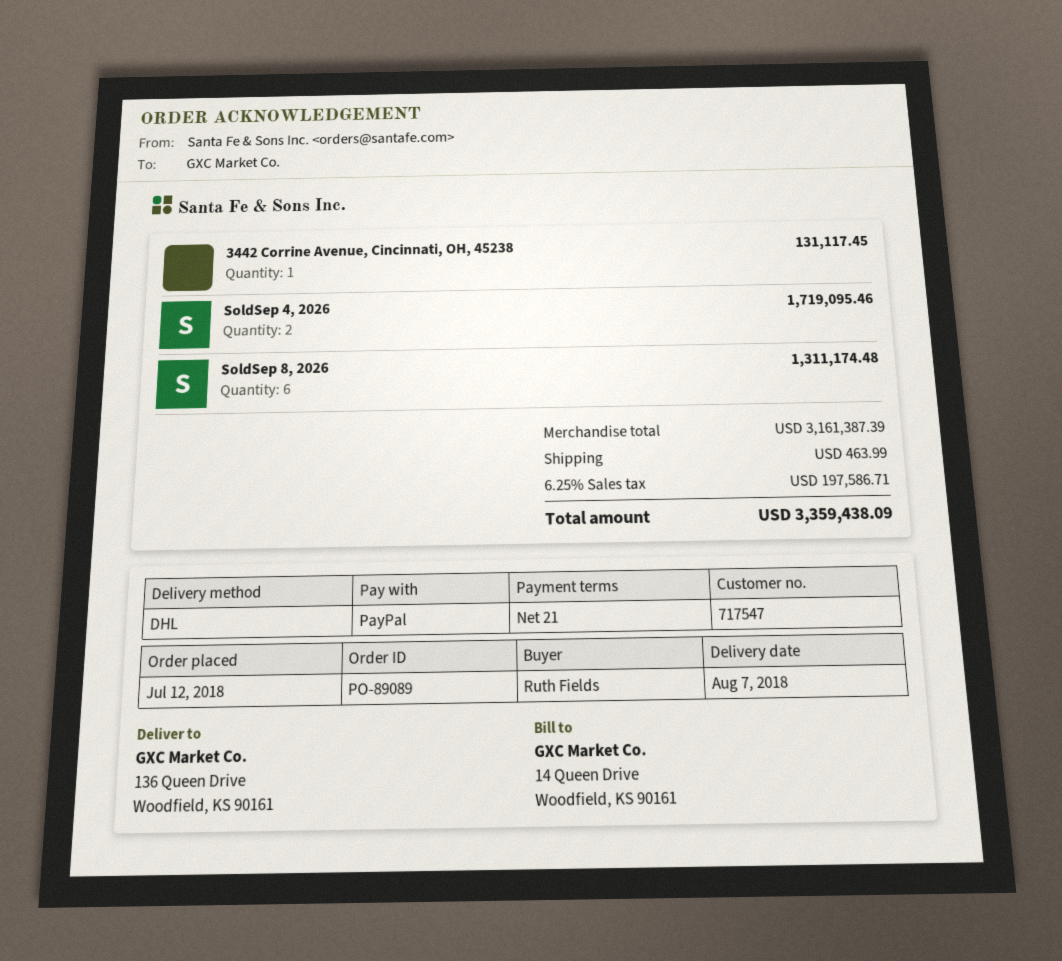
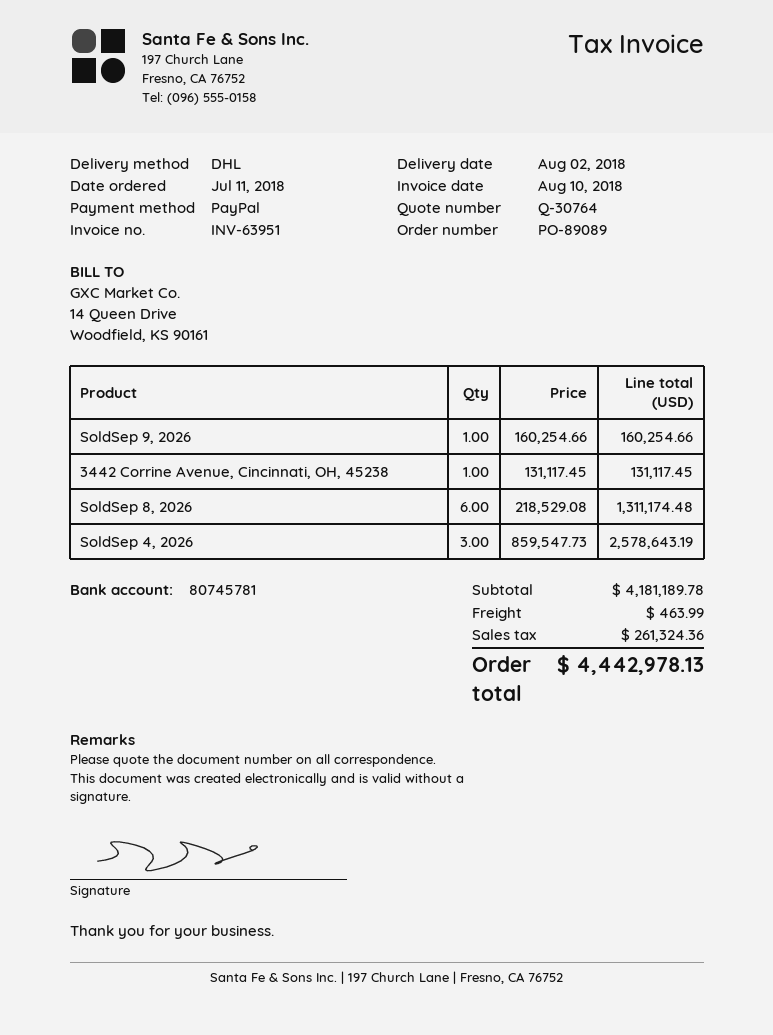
order date: 2018-07-12 -> 2018-07-11
delivery date: 2018-08-07 -> 2018-08-02
SoldSep 4, 2026: 2 for 1719095.46 -> 3 for 2578643.19
SoldSep 9, 2026: none -> 1 for 160254.66
subtotal: 3161387.39 -> 4181189.78
tax: 197586.71 -> 261324.36
total: 3359438.09 -> 4442978.13

